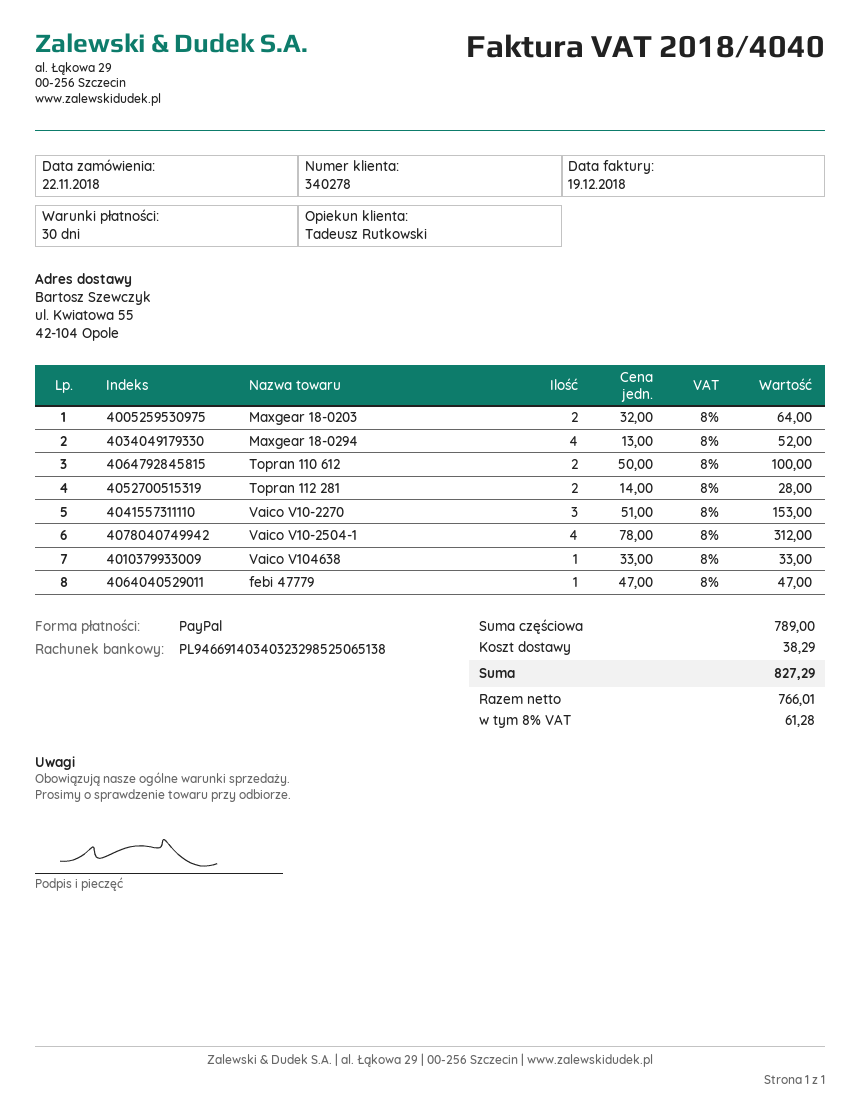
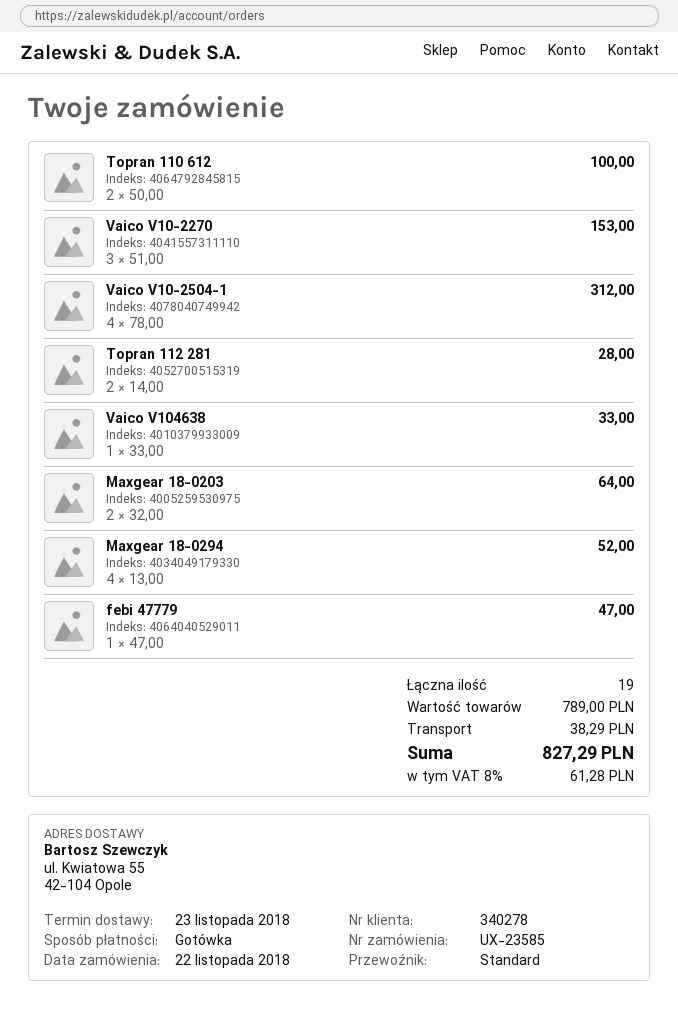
payment method: PayPal -> cash

